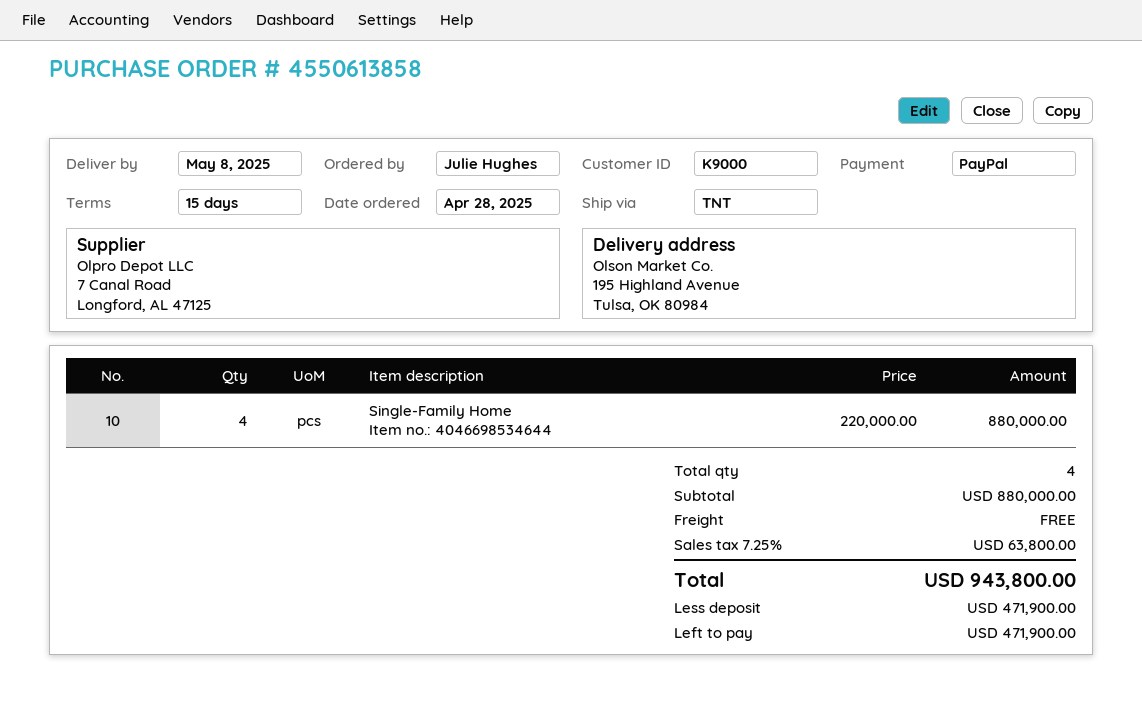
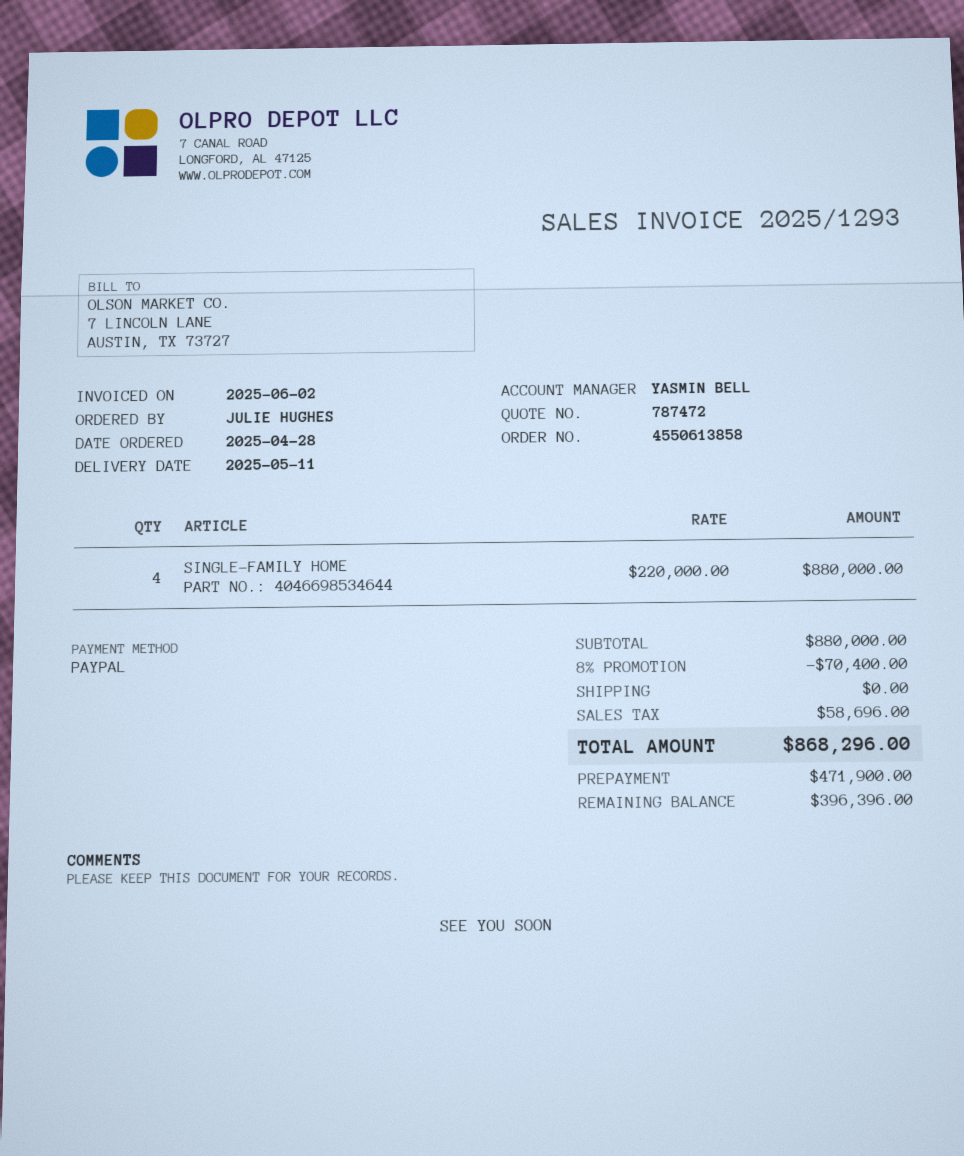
delivery date: 2025-05-08 -> 2025-05-11
discount: none -> 8% = 70400.00
tax: 63800.00 -> 58696.00
total: 943800.00 -> 868296.00
balance: 471900.00 -> 396396.00

